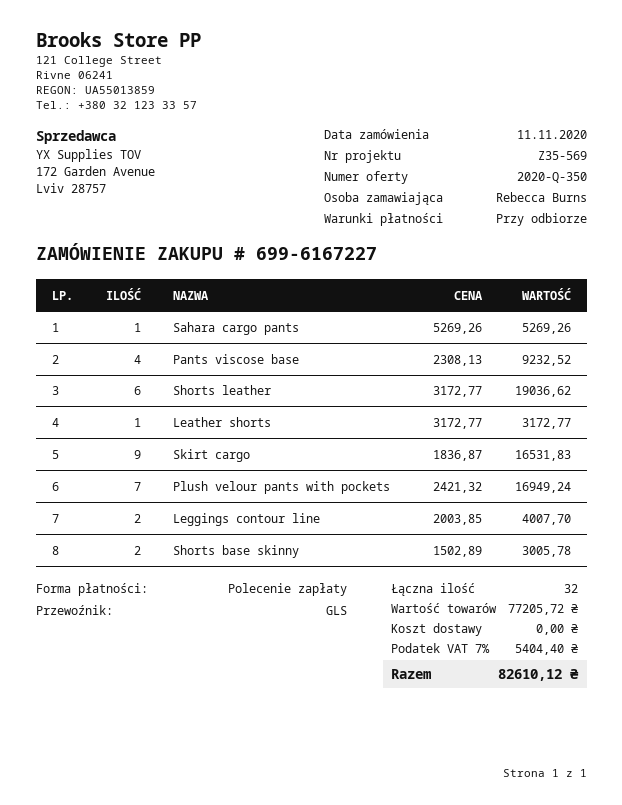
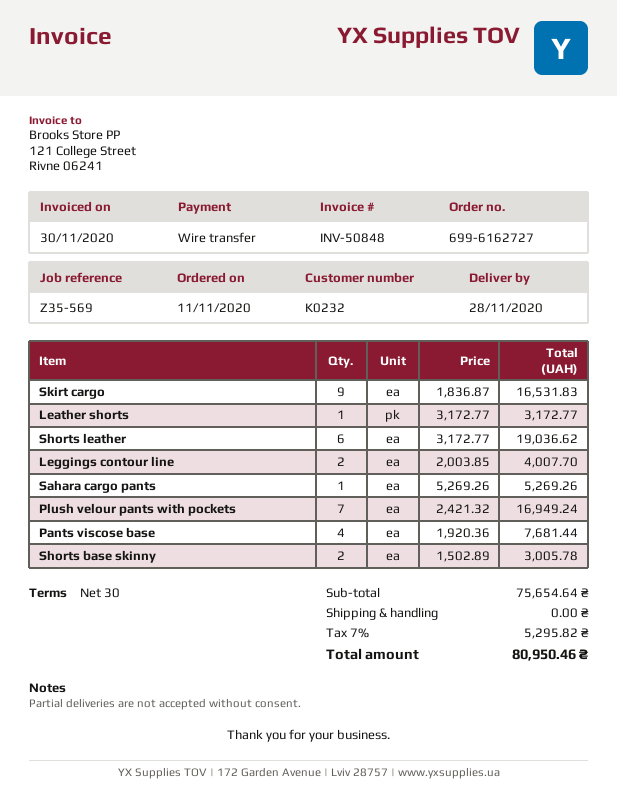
order number: 699-6167227 -> 699-6162727
payment terms: on receipt -> 30 days
payment method: direct debit -> bank transfer
Pants viscose base: 4 x 2308.13 = 9232.52 -> 4 x 1920.36 = 7681.44
subtotal: 77205.72 -> 75654.64
tax: 7% = 5404.40 -> 7% = 5295.82
total: 82610.12 -> 80950.46

